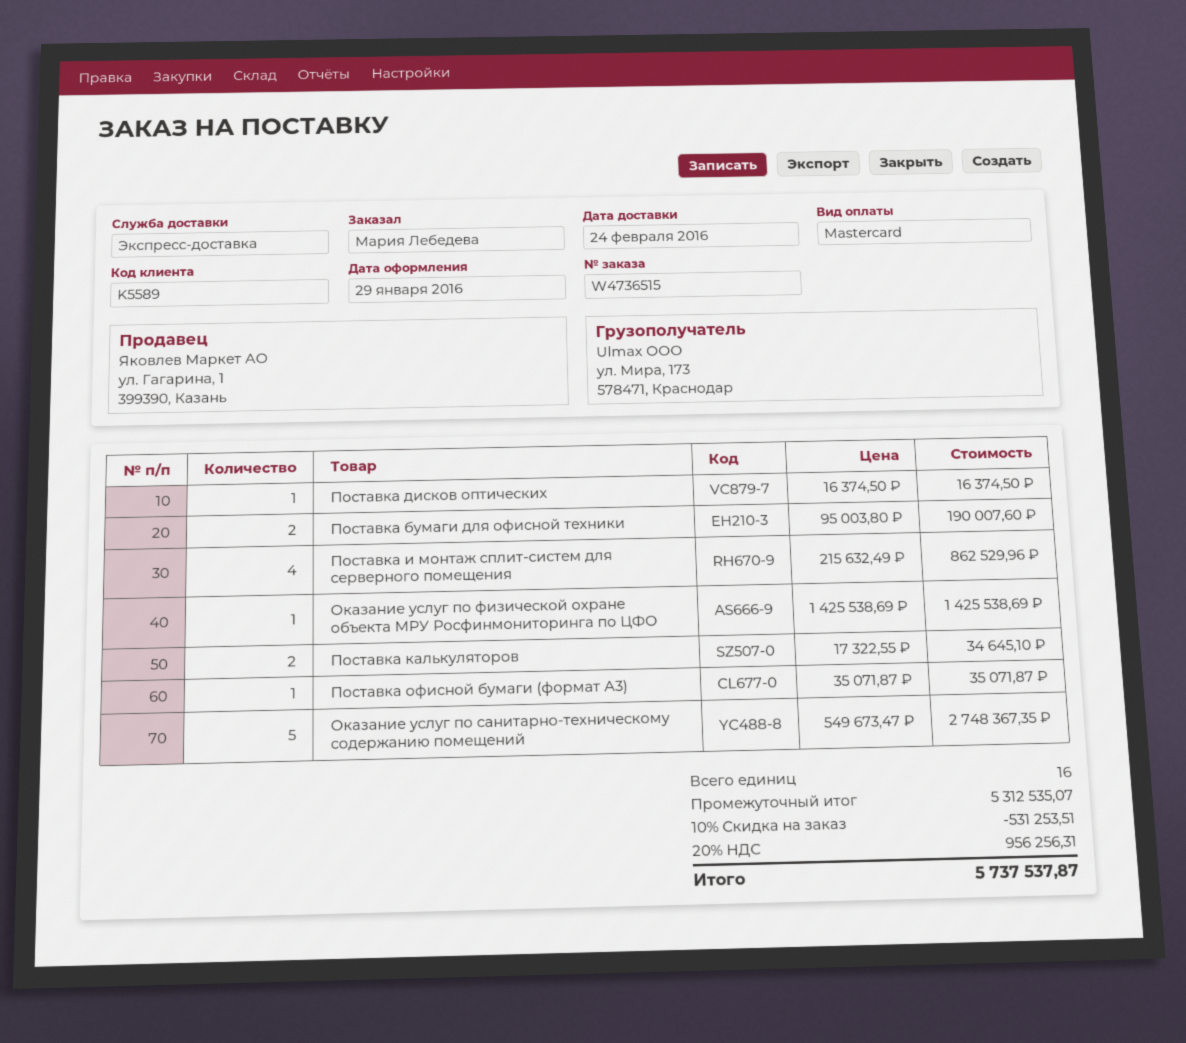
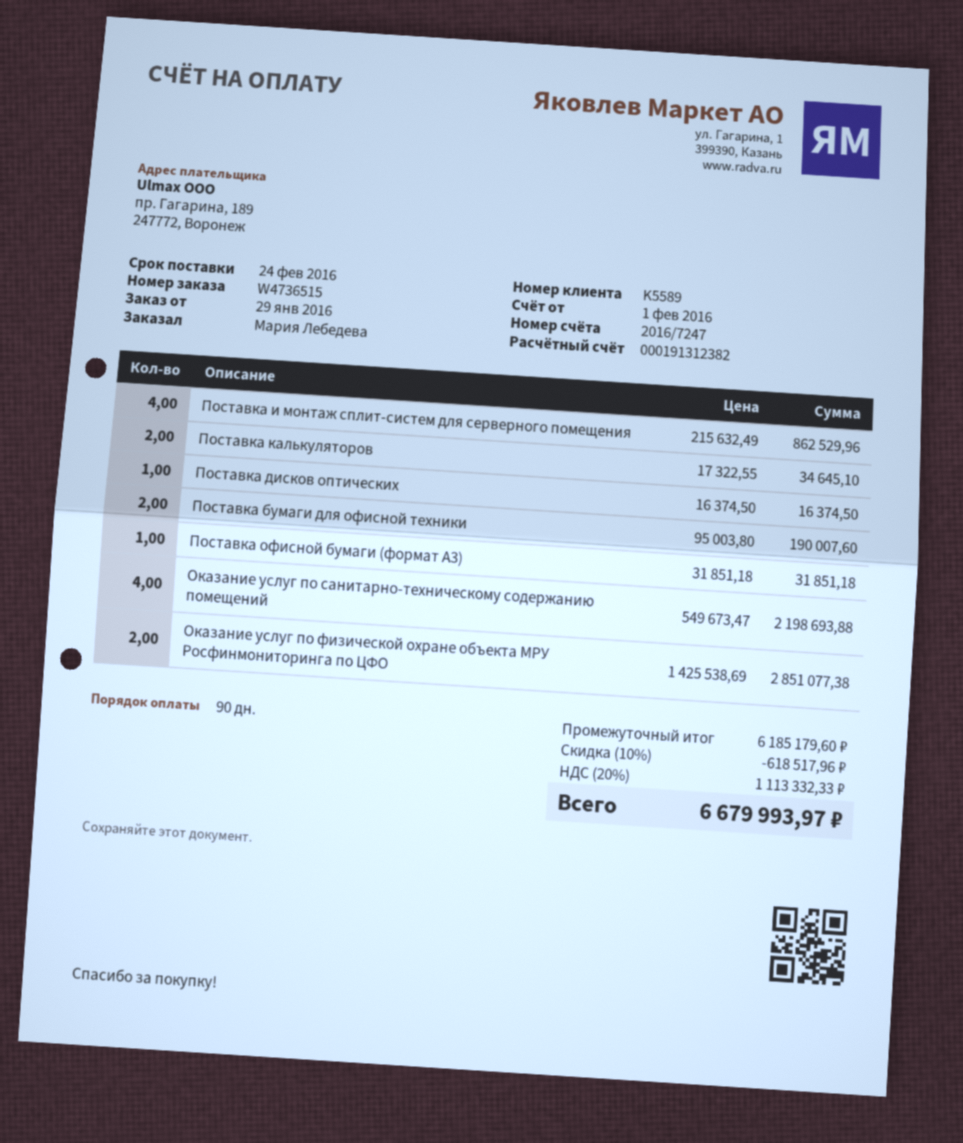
Оказание услуг по физической охране объекта МРУ Росфинмониторинга по ЦФО: 1 x 1425538.69 = 1425538.69 -> 2 x 1425538.69 = 2851077.38
Поставка офисной бумаги (формат А3): 1 x 35071.87 = 35071.87 -> 1 x 31851.18 = 31851.18
Оказание услуг по санитарно-техническому содержанию помещений: 5 x 549673.47 = 2748367.35 -> 4 x 549673.47 = 2198693.88
subtotal: 5312535.07 -> 6185179.60
discount: 10% = 531253.51 -> 10% = 618517.96
tax: 20% = 956256.31 -> 20% = 1113332.33
total: 5737537.87 -> 6679993.97

